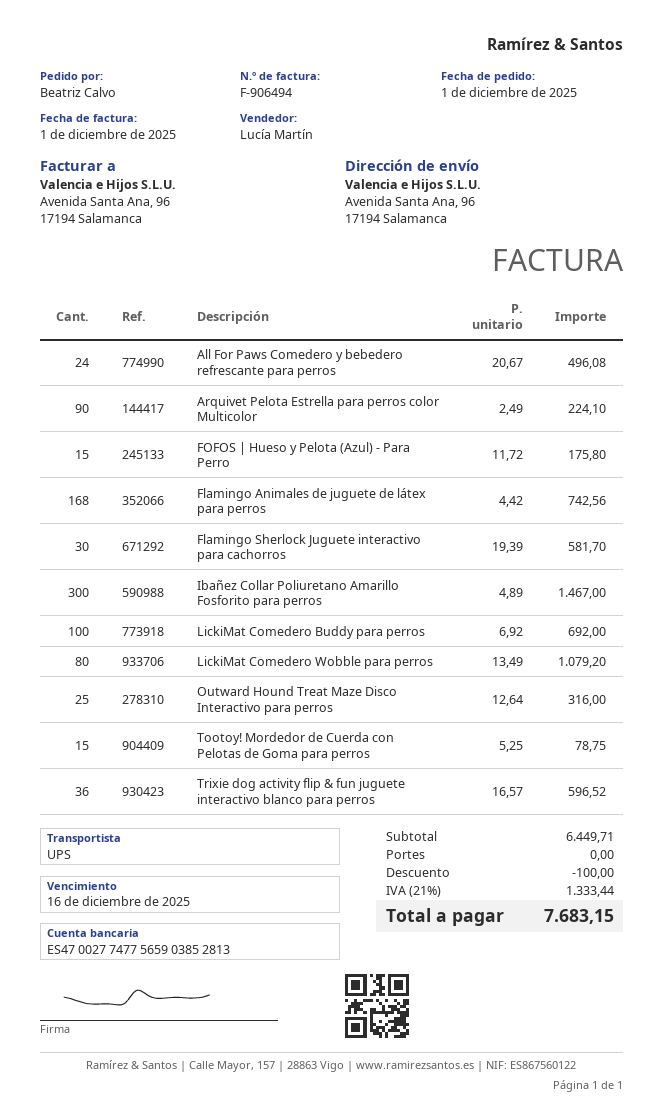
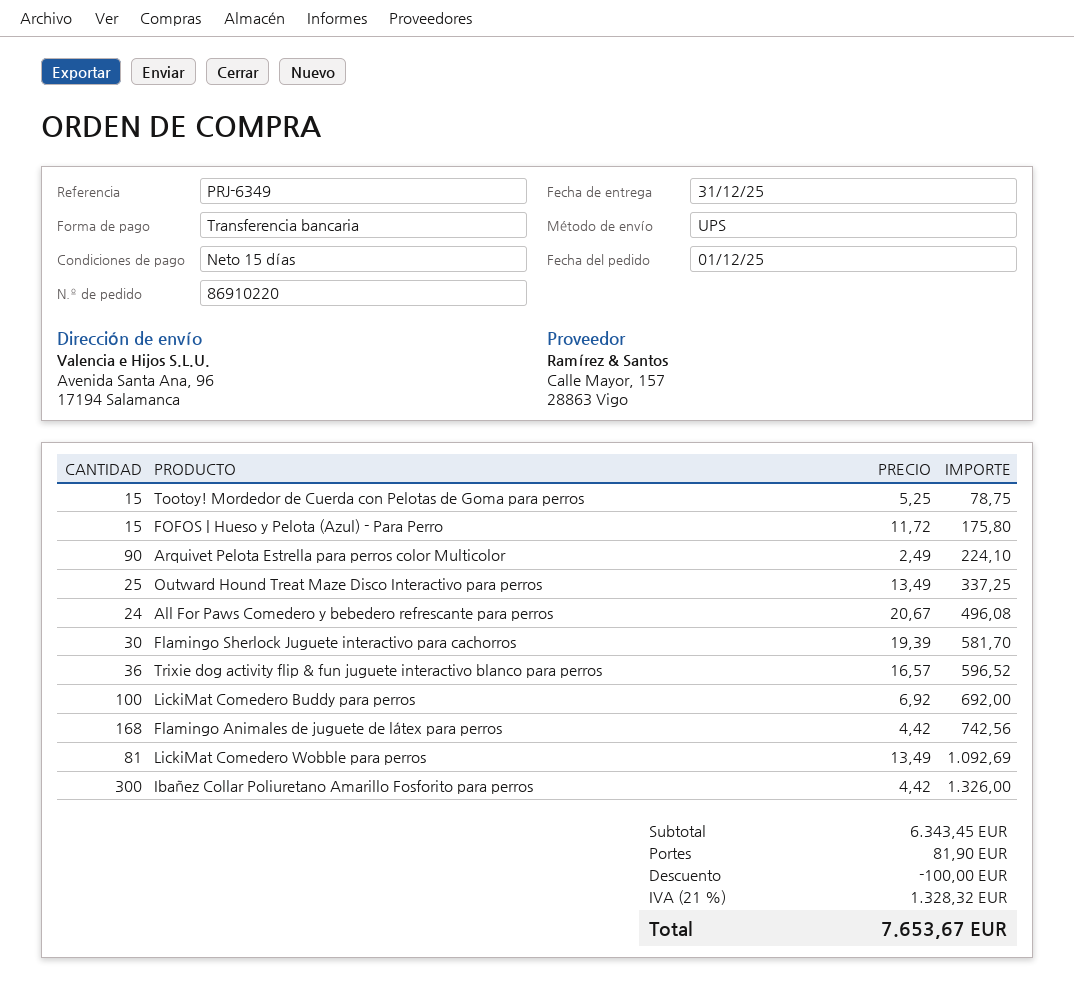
Ibañez Collar Poliuretano Amarillo Fosforito para perros: 300 x 4.89 = 1467.00 -> 300 x 4.42 = 1326.00
LickiMat Comedero Wobble para perros: 80 x 13.49 = 1079.20 -> 81 x 13.49 = 1092.69
Outward Hound Treat Maze Disco Interactivo para perros: 25 x 12.64 = 316.00 -> 25 x 13.49 = 337.25
subtotal: 6449.71 -> 6343.45
shipping: 0.00 -> 81.90
tax: 21% = 1333.44 -> 21% = 1328.32
total: 7683.15 -> 7653.67

